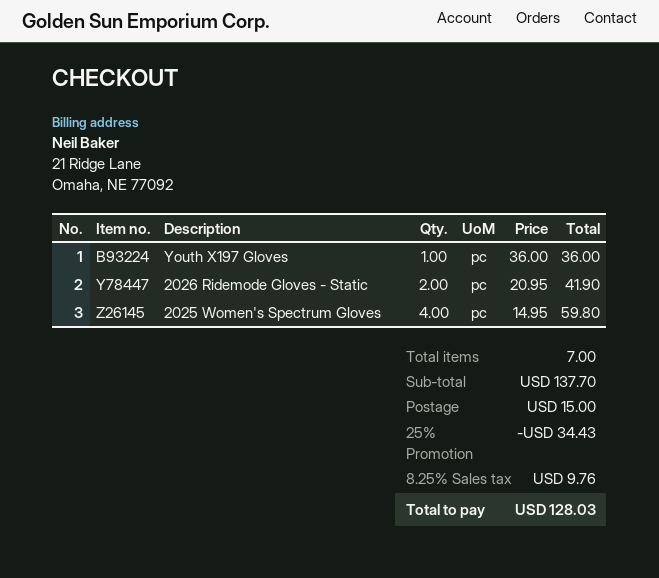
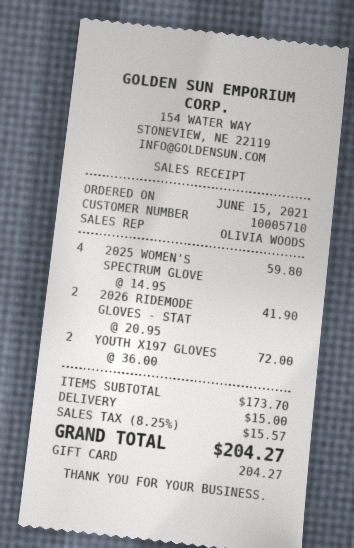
Youth X197 Gloves: 1 x 36.00 = 36.00 -> 2 x 36.00 = 72.00
subtotal: 137.70 -> 173.70
discount: 25% = 34.43 -> none
tax: 8.25% = 9.76 -> 8.25% = 15.57
total: 128.03 -> 204.27

